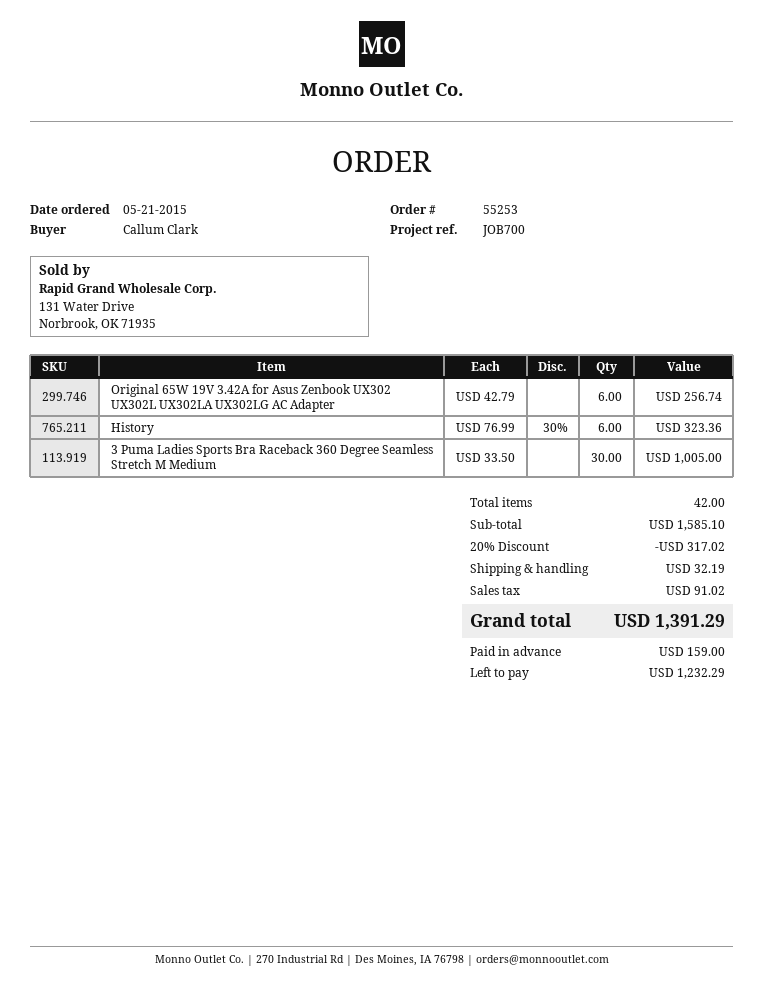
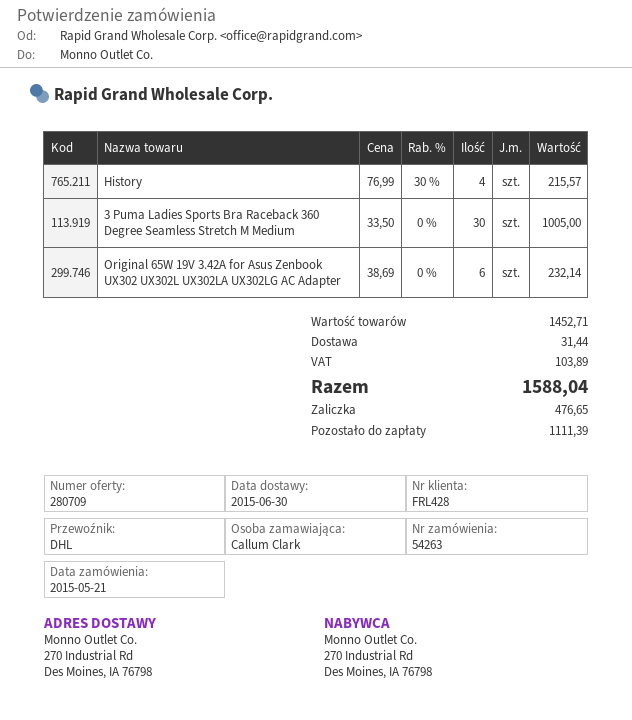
order number: 55253 -> 54263
Original 65W 19V 3.42A for Asus Zenbook UX302 UX302L UX302LA UX302LG AC Adapter: 6 x 42.79 = 256.74 -> 6 x 38.69 = 232.14
History: 6 x 76.99 - 30% = 323.36 -> 4 x 76.99 - 30% = 215.57
subtotal: 1585.10 -> 1452.71
discount: 20% = 317.02 -> none
shipping: 32.19 -> 31.44
tax: 91.02 -> 103.89
total: 1391.29 -> 1588.04
deposit: 159.00 -> 476.65
balance: 1232.29 -> 1111.39

